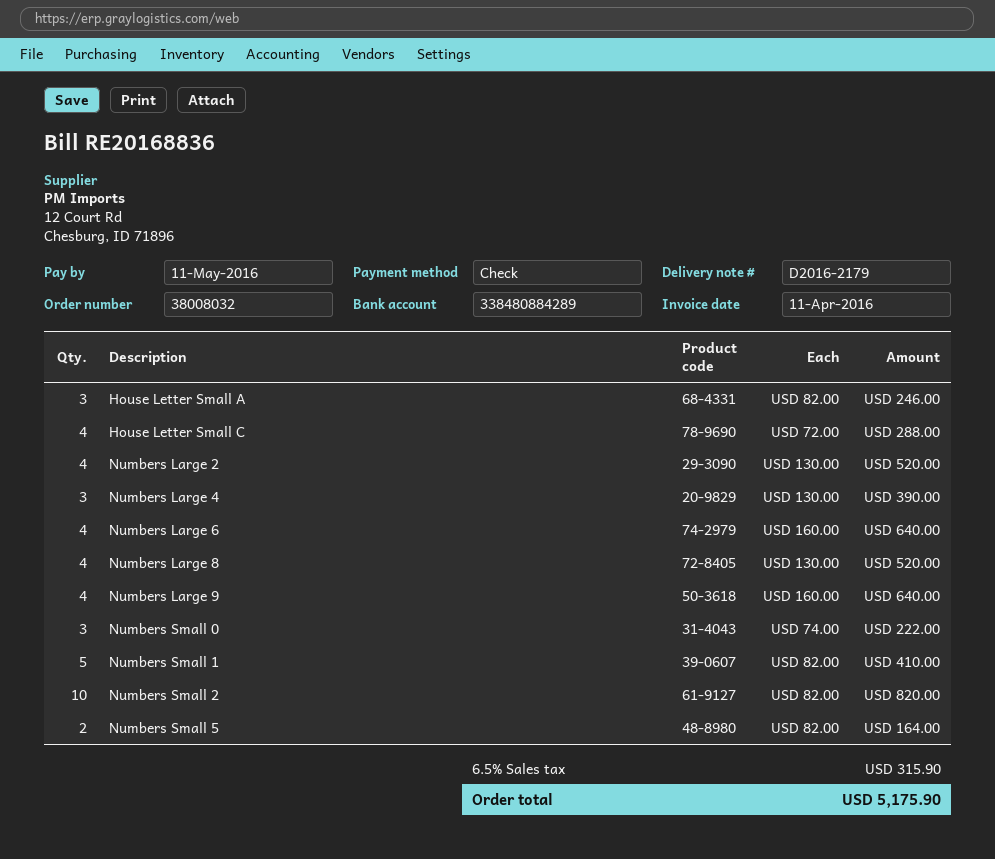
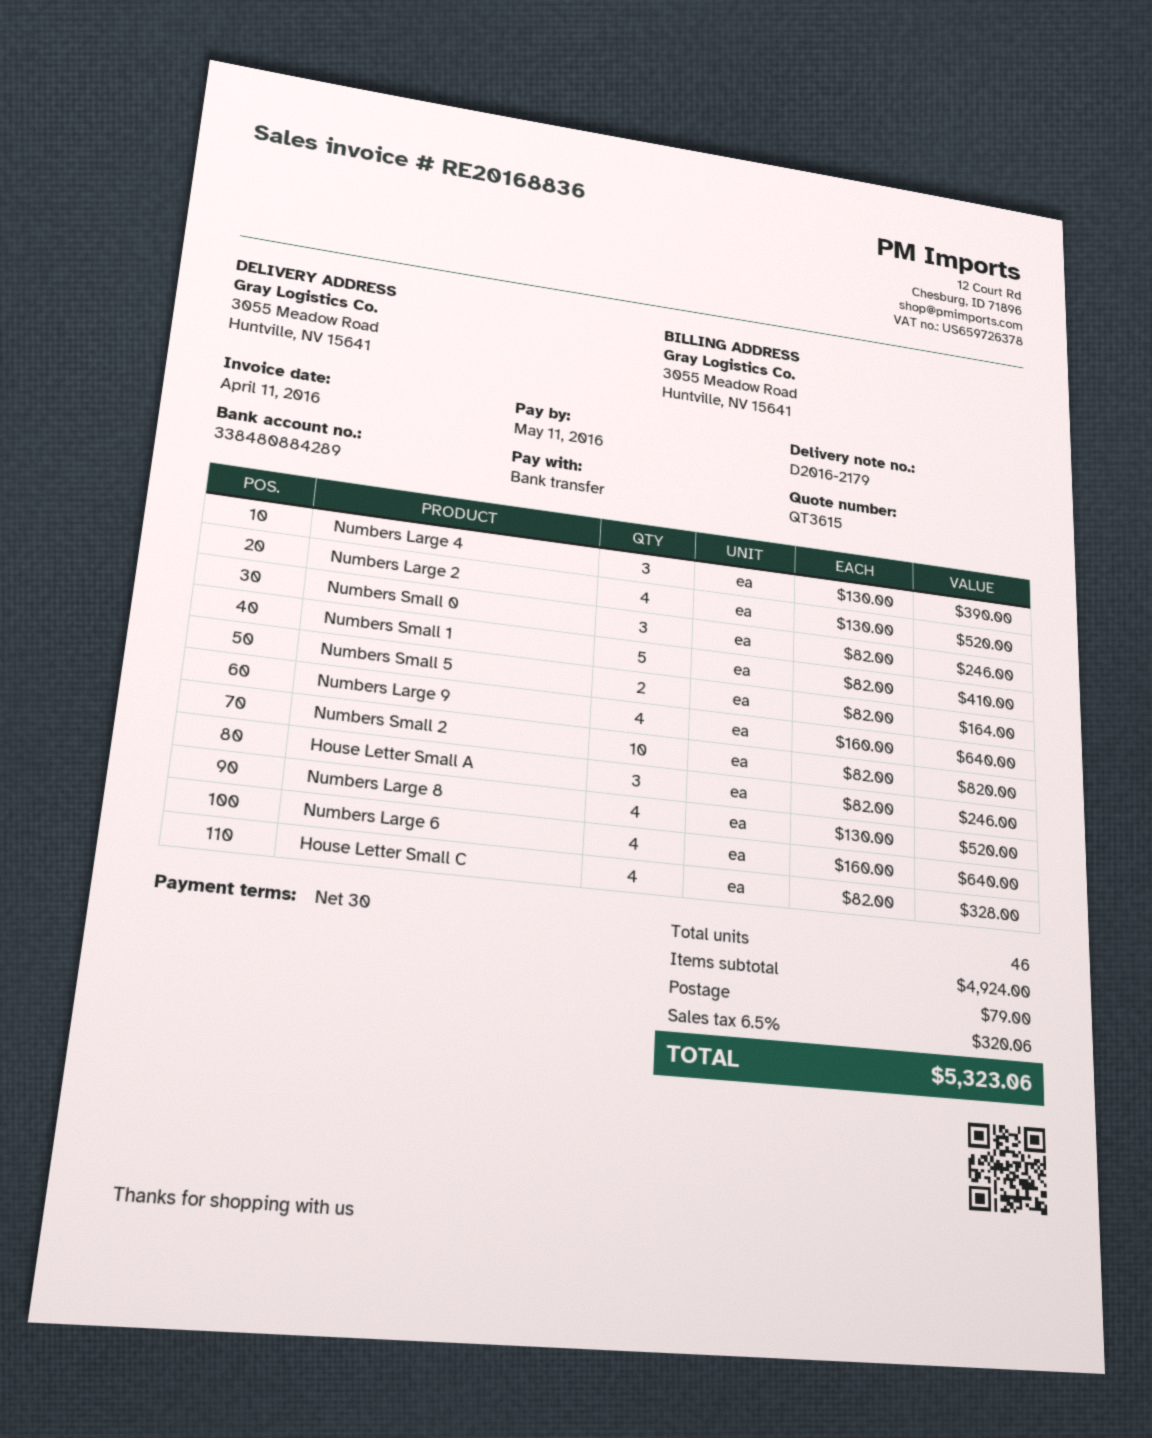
payment method: cheque -> bank transfer
House Letter Small C: 4 x 72.00 = 288.00 -> 4 x 82.00 = 328.00
Numbers Small 0: 3 x 74.00 = 222.00 -> 3 x 82.00 = 246.00
shipping: none -> 79.00
tax: 6.5% = 315.90 -> 6.5% = 320.06
total: 5175.90 -> 5323.06

